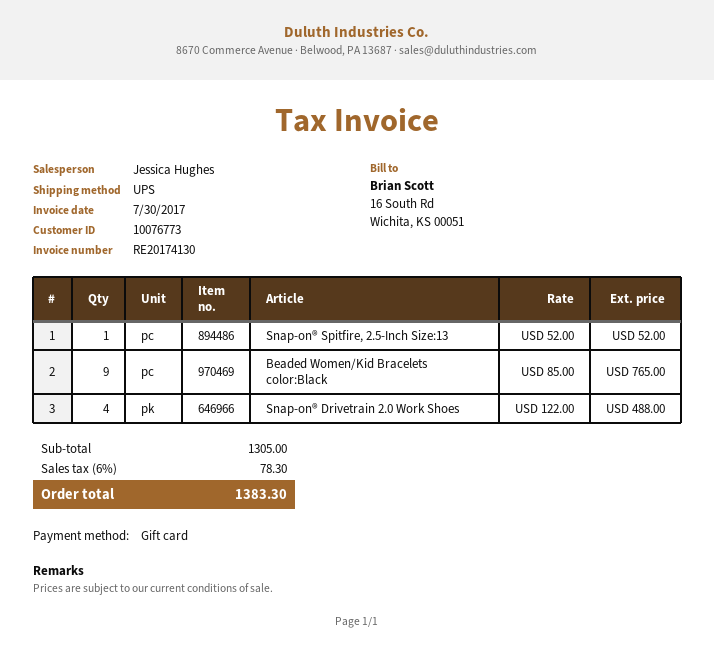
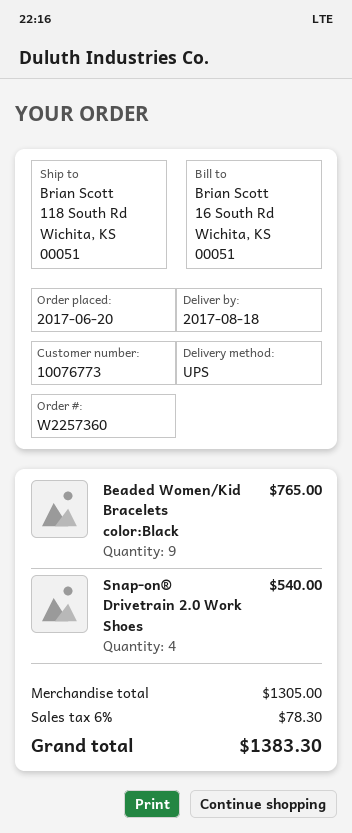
Snap-on® Spitfire, 2.5-Inch Size:13: 1 for 52.00 -> none
Snap-on® Drivetrain 2.0 Work Shoes: 4 for 488.00 -> 4 for 540.00

